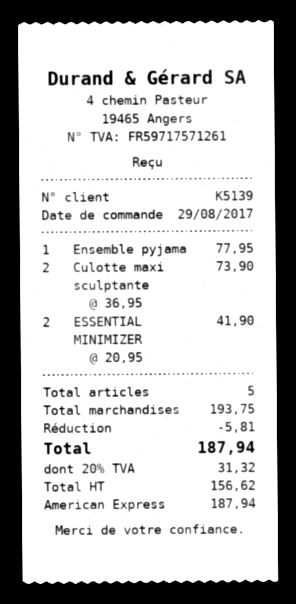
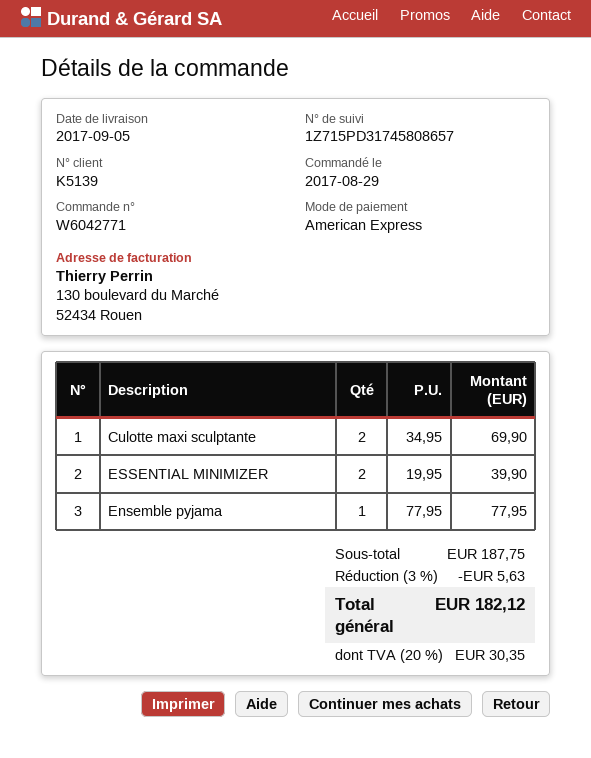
Culotte maxi sculptante: 2 x 36.95 = 73.90 -> 2 x 34.95 = 69.90
ESSENTIAL MINIMIZER: 2 x 20.95 = 41.90 -> 2 x 19.95 = 39.90
subtotal: 193.75 -> 187.75
discount: 5.81 -> 5.63
tax: 20% = 31.32 -> 20% = 30.35
total: 187.94 -> 182.12

